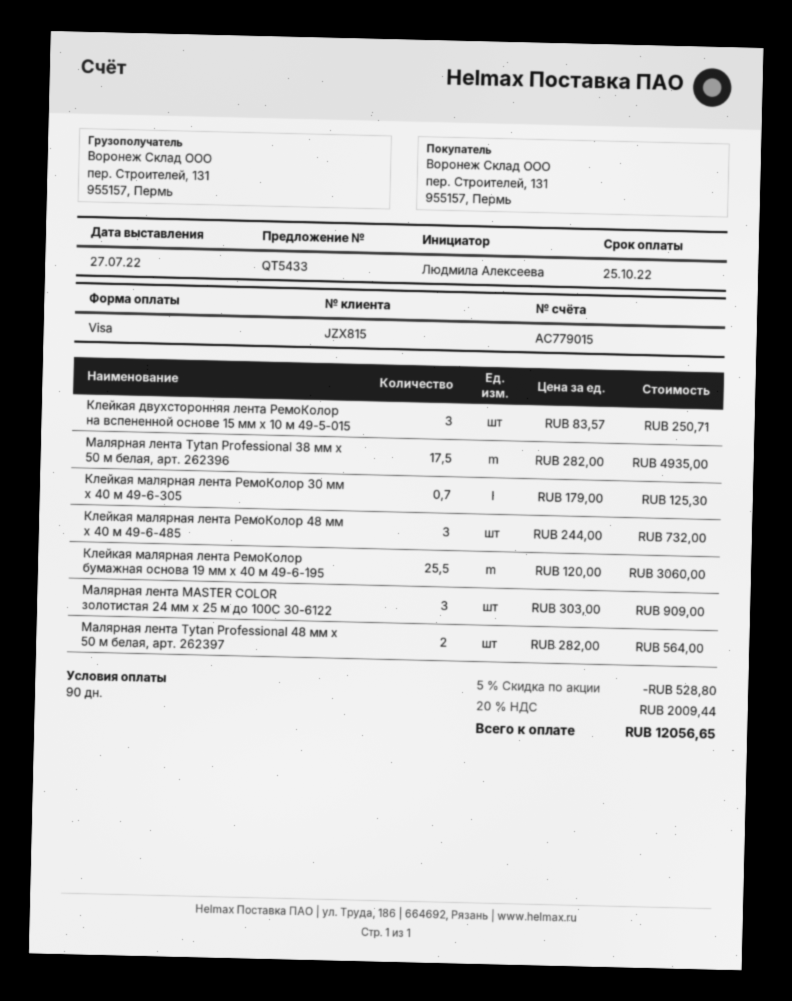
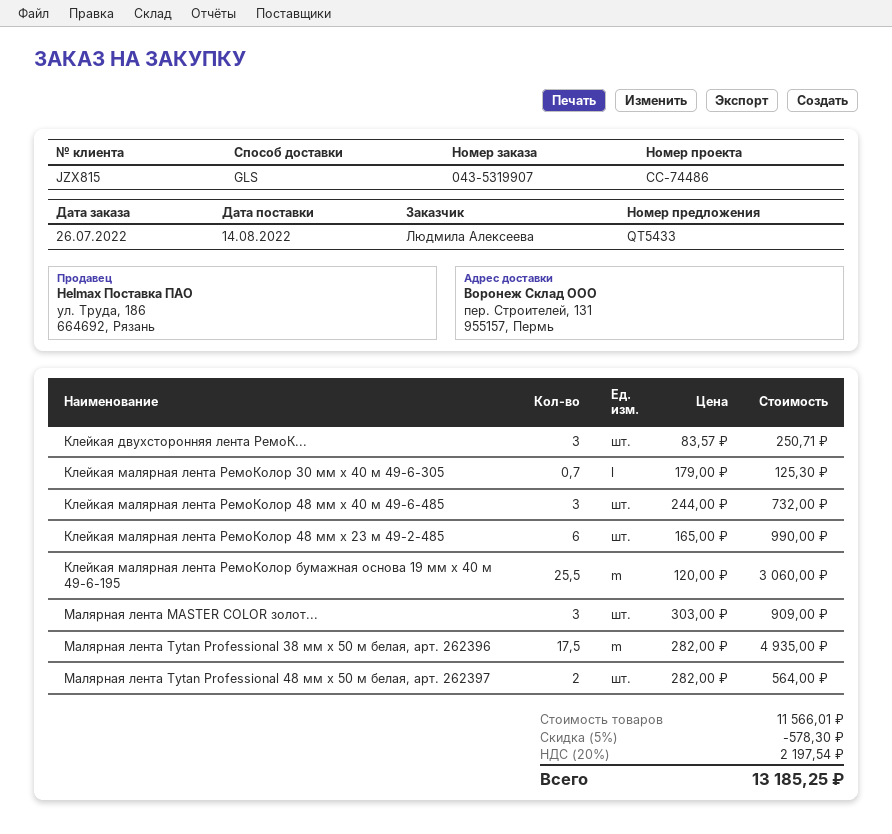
Клейкая малярная лента РемоКолор 48 мм х 23 м 49-2-485: none -> 6 x 165.00 = 990.00
discount: 5% = 528.80 -> 5% = 578.30
tax: 20% = 2009.44 -> 20% = 2197.54
total: 12056.65 -> 13185.25

